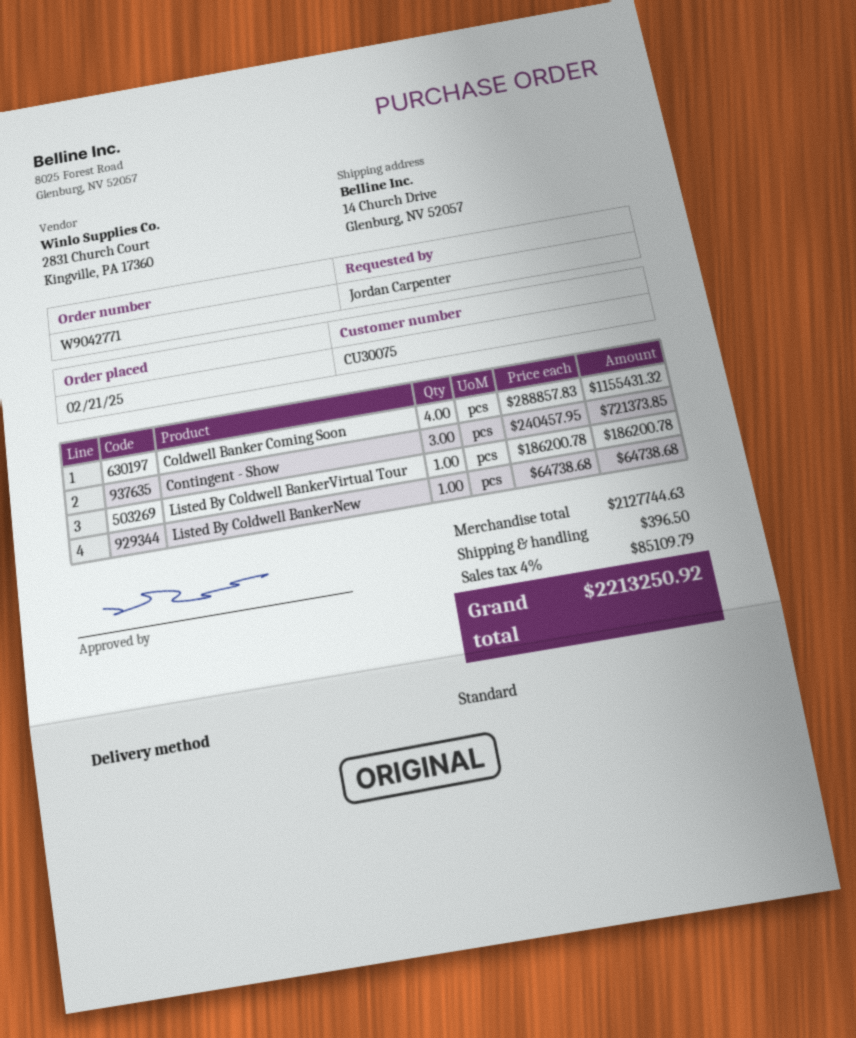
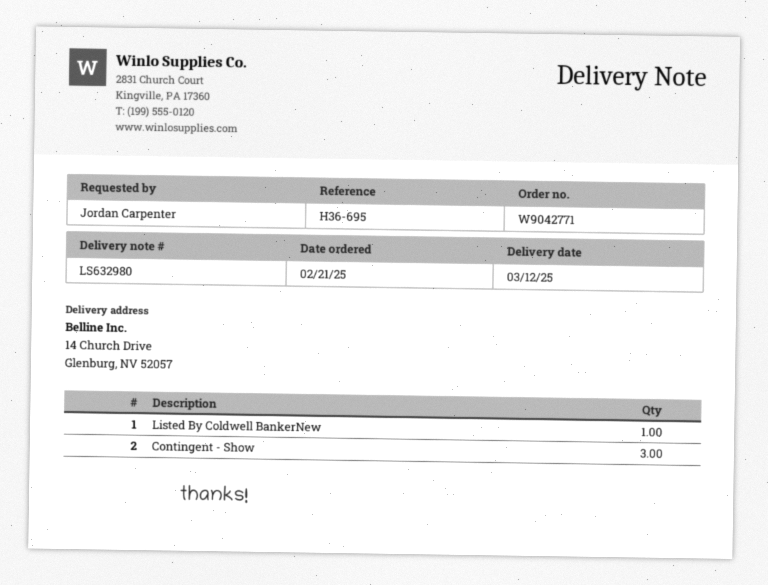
Coldwell Banker Coming Soon: 4 -> none
Listed By Coldwell BankerVirtual Tour: 1 -> none

